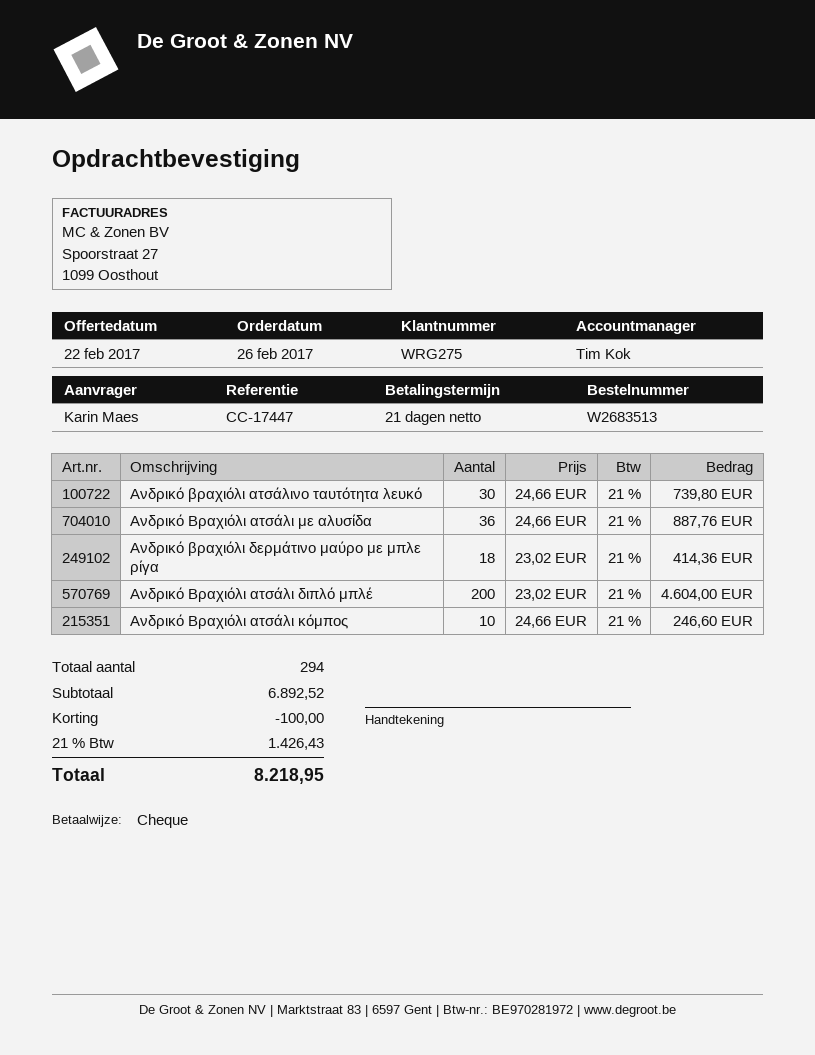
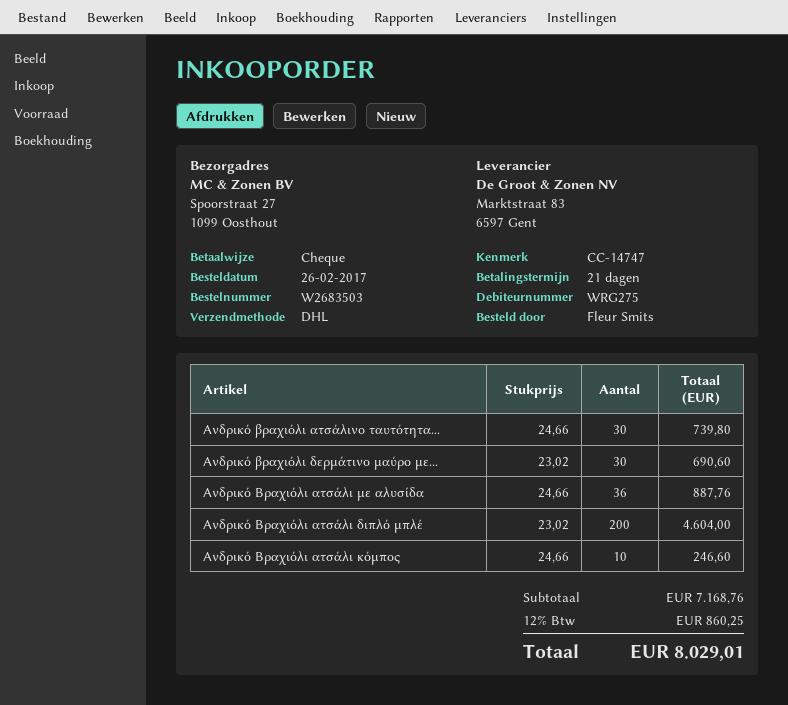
order number: W2683513 -> W2683503
reference: CC-17447 -> CC-14747
ordered by: Karin Maes -> Fleur Smits
Ανδρικό βραχιόλι δερμάτινο μαύρο με μπλε ρίγα: 18 x 23.02 = 414.36 -> 30 x 23.02 = 690.60
subtotal: 6892.52 -> 7168.76
discount: 100.00 -> none
tax: 21% = 1426.43 -> 12% = 860.25
total: 8218.95 -> 8029.01

